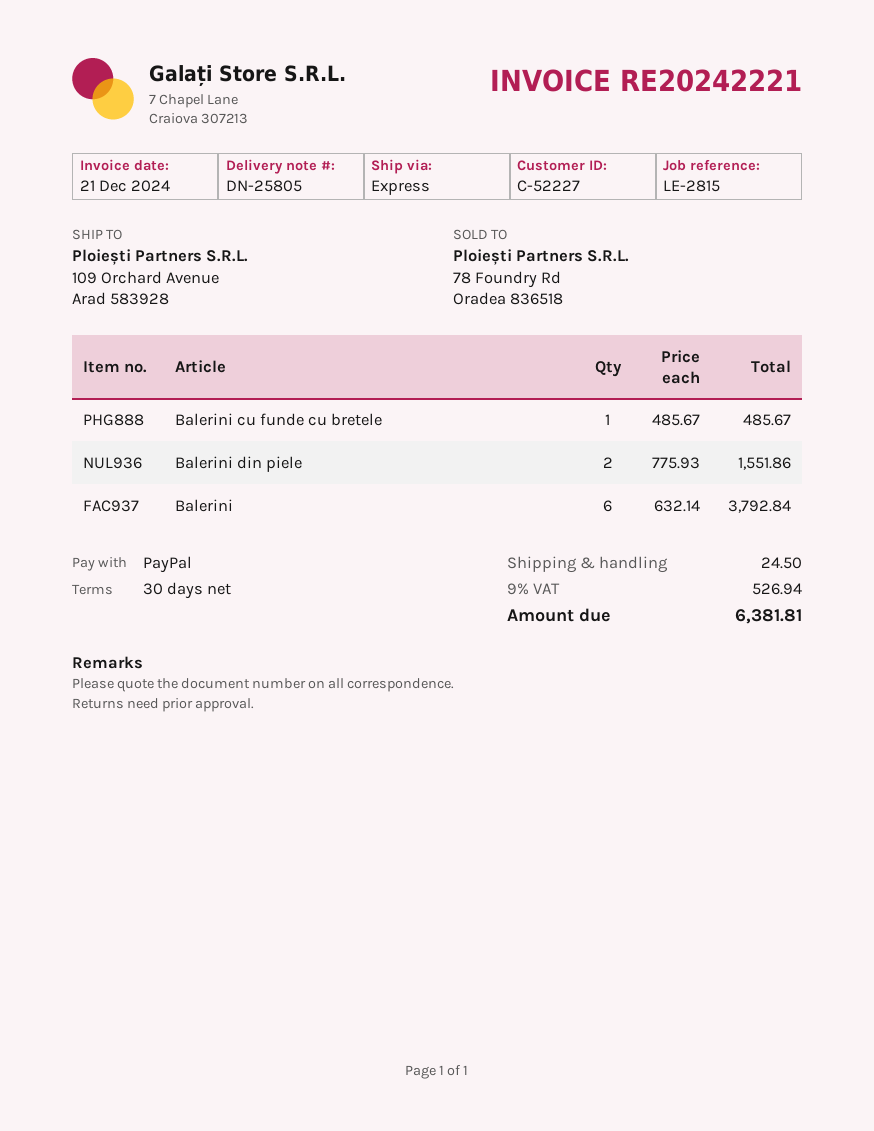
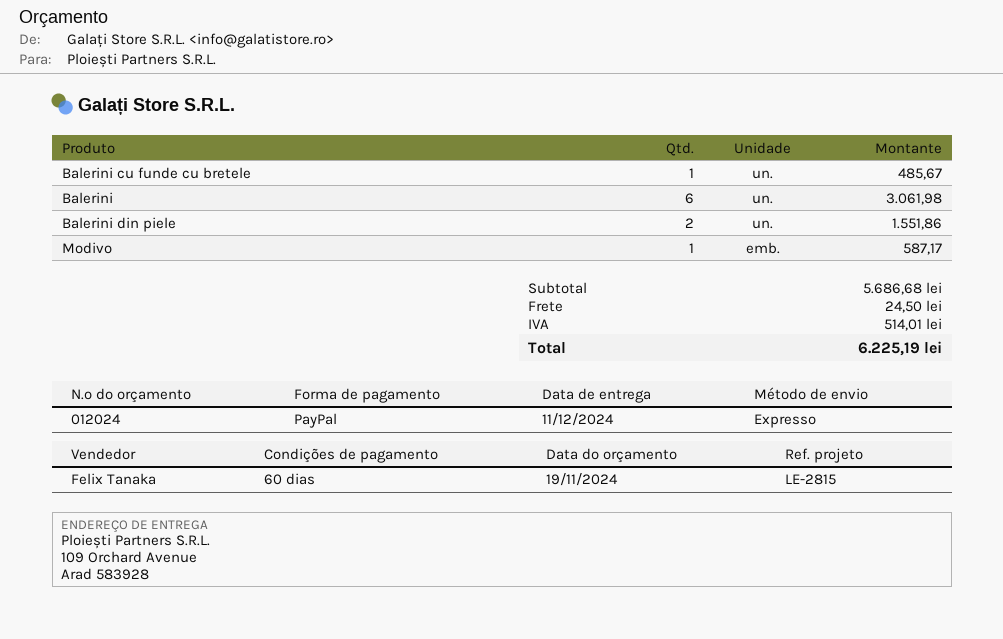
payment terms: 30 days -> 60 days
Balerini: 6 for 3792.84 -> 6 for 3061.98
Modivo: none -> 1 for 587.17
tax: 526.94 -> 514.01
total: 6381.81 -> 6225.19

